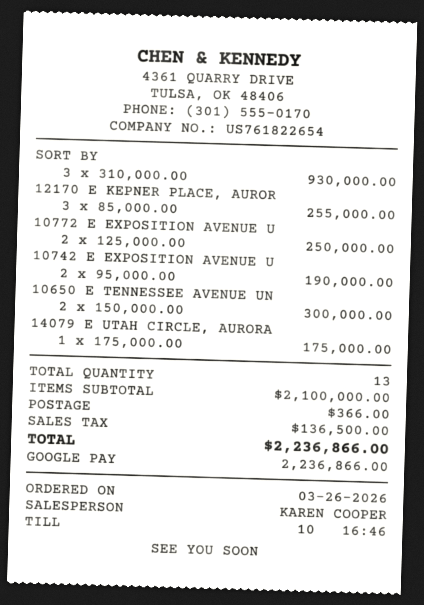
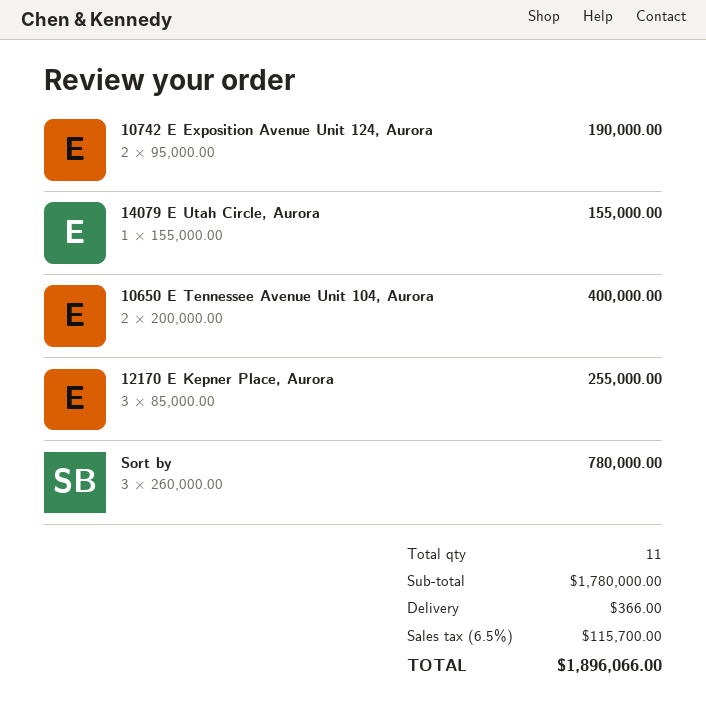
SORT BY: 3 x 310000.00 = 930000.00 -> 3 x 260000.00 = 780000.00
10772 E EXPOSITION AVENUE U: 2 x 125000.00 = 250000.00 -> none
10650 E TENNESSEE AVENUE UN: 2 x 150000.00 = 300000.00 -> 2 x 200000.00 = 400000.00
14079 E UTAH CIRCLE, AURORA: 1 x 175000.00 = 175000.00 -> 1 x 155000.00 = 155000.00
total quantity: 13 -> 11
subtotal: 2100000.00 -> 1780000.00
tax: 136500.00 -> 115700.00
total: 2236866.00 -> 1896066.00

